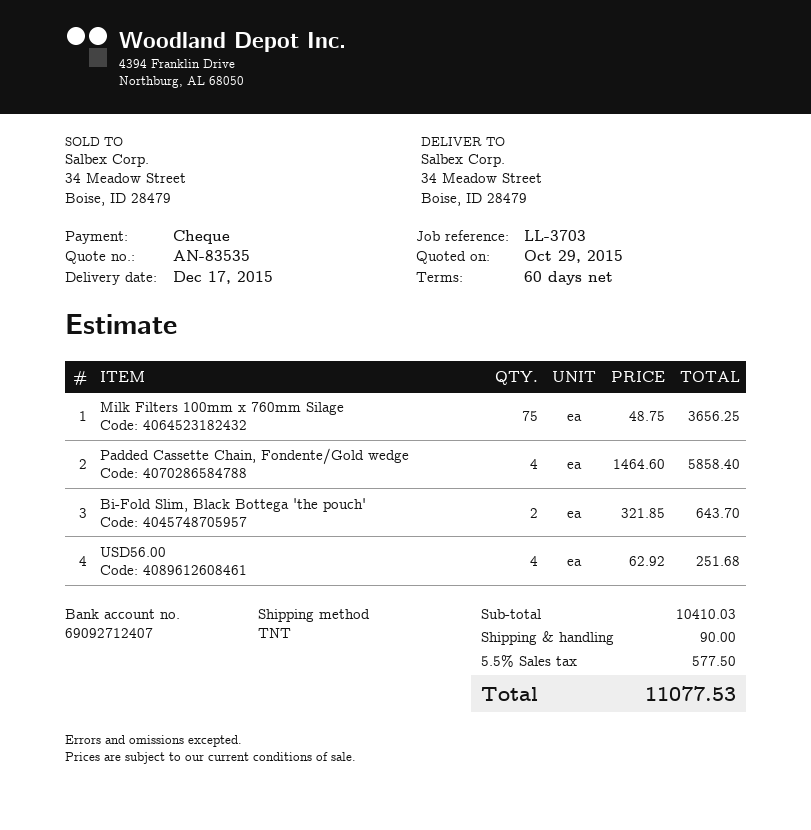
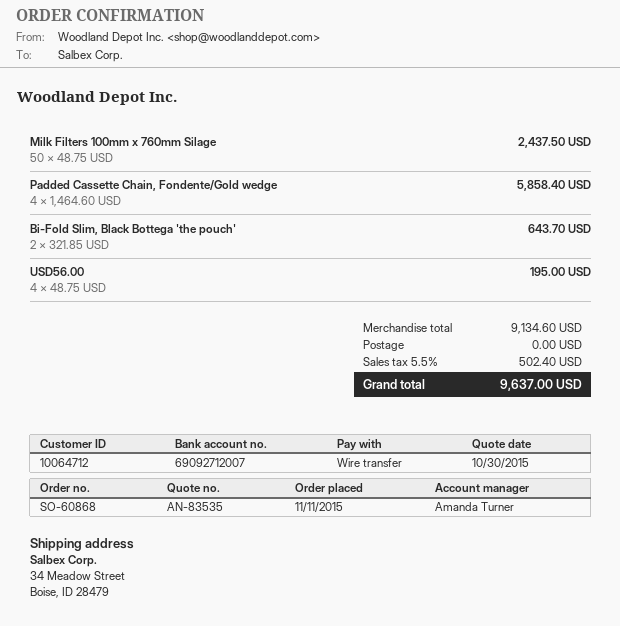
quote date: 2015-10-29 -> 2015-10-30
payment method: cheque -> bank transfer
bank account: 69092712407 -> 69092712007
Milk Filters 100mm x 760mm Silage: 75 x 48.75 = 3656.25 -> 50 x 48.75 = 2437.50
USD56.00: 4 x 62.92 = 251.68 -> 4 x 48.75 = 195.00
subtotal: 10410.03 -> 9134.60
shipping: 90.00 -> 0.00
tax: 5.5% = 577.50 -> 5.5% = 502.40
total: 11077.53 -> 9637.00

